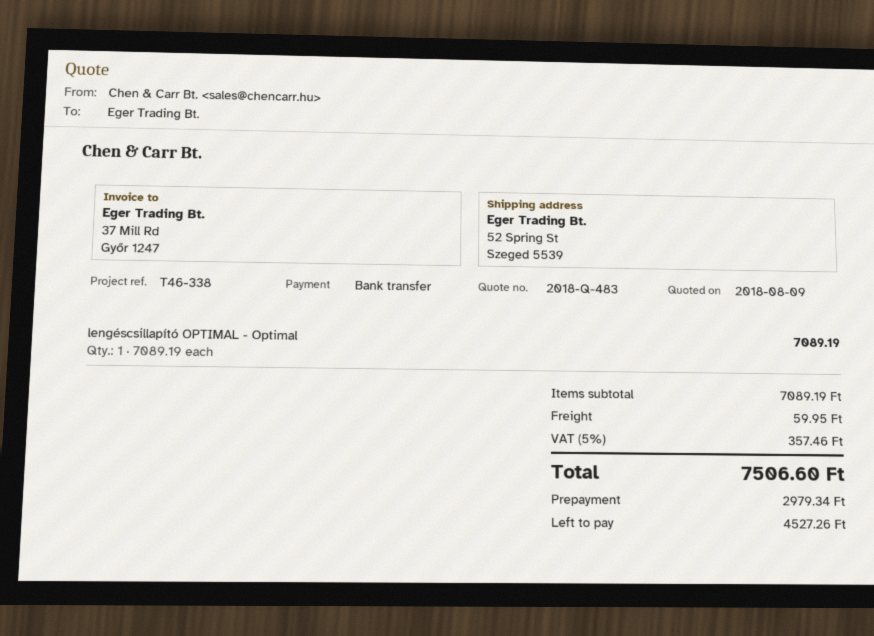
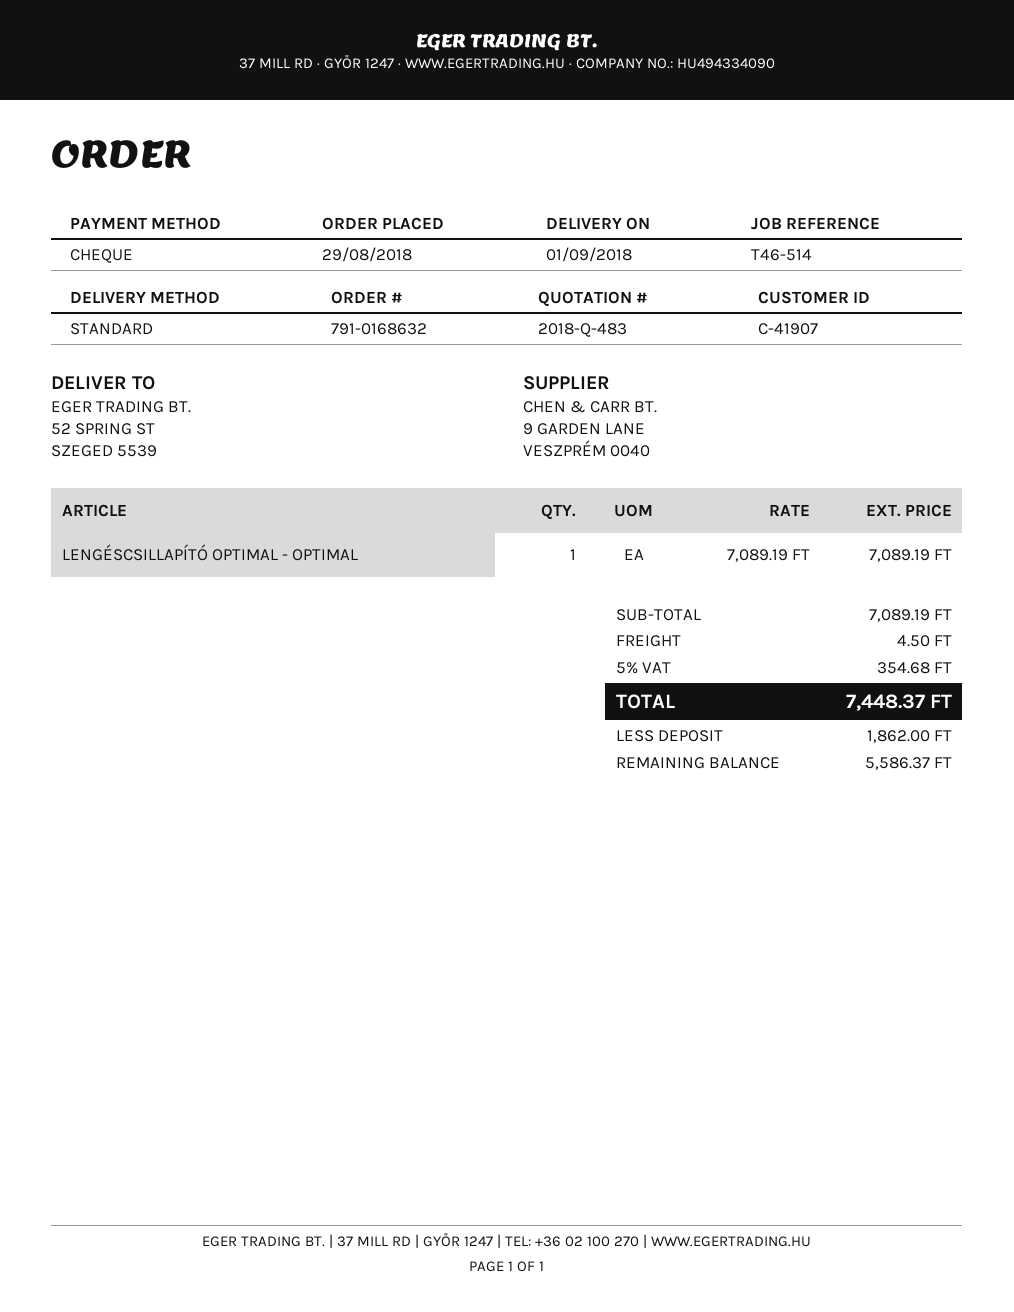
reference: T46-338 -> T46-514
payment method: bank transfer -> cheque
shipping: 59.95 -> 4.50
tax: 5% = 357.46 -> 5% = 354.68
total: 7506.60 -> 7448.37
deposit: 2979.34 -> 1862.00
balance: 4527.26 -> 5586.37

